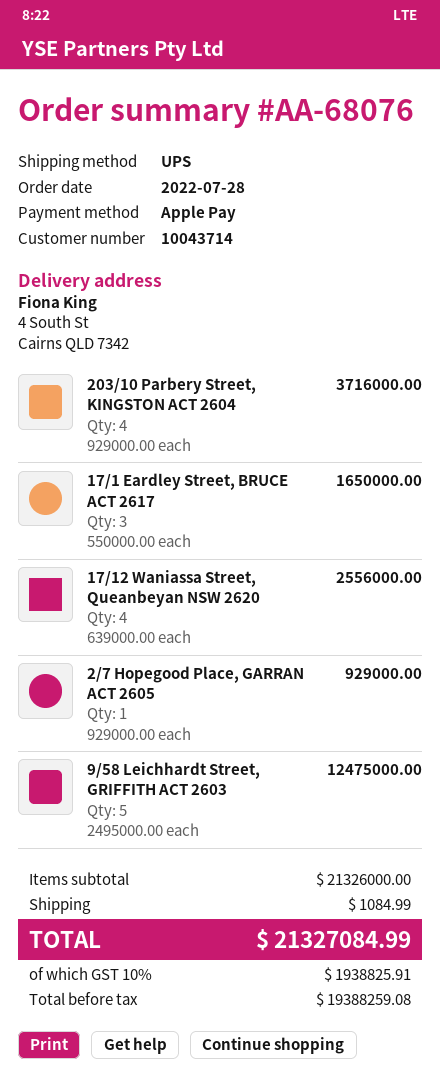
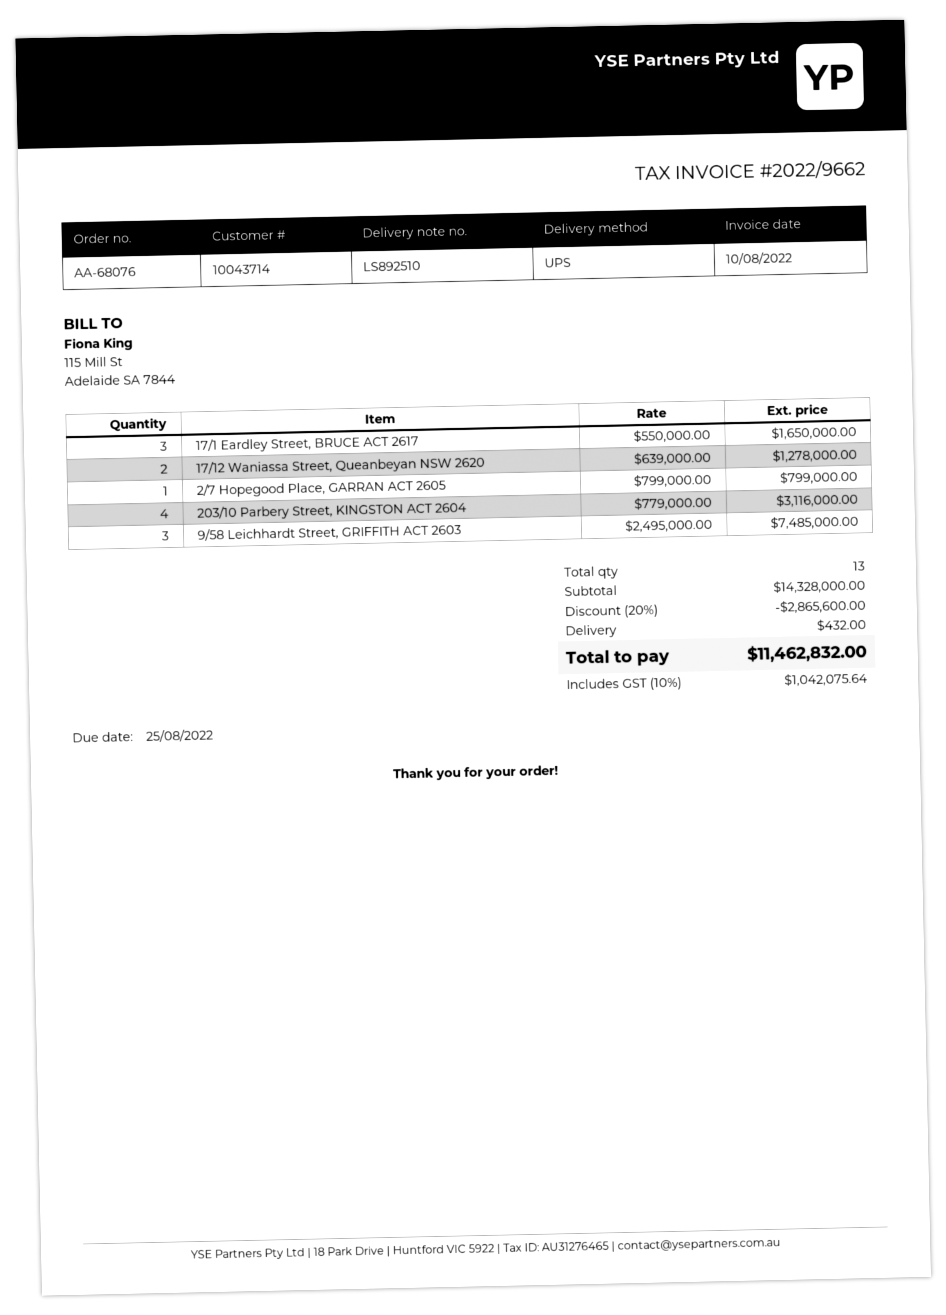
203/10 Parbery Street, KINGSTON ACT 2604: 4 x 929000.00 = 3716000.00 -> 4 x 779000.00 = 3116000.00
17/12 Waniassa Street, Queanbeyan NSW 2620: 4 x 639000.00 = 2556000.00 -> 2 x 639000.00 = 1278000.00
2/7 Hopegood Place, GARRAN ACT 2605: 1 x 929000.00 = 929000.00 -> 1 x 799000.00 = 799000.00
9/58 Leichhardt Street, GRIFFITH ACT 2603: 5 x 2495000.00 = 12475000.00 -> 3 x 2495000.00 = 7485000.00
subtotal: 21326000.00 -> 14328000.00
discount: none -> 20% = 2865600.00
shipping: 1084.99 -> 432.00
tax: 10% = 1938825.91 -> 10% = 1042075.64
total: 21327084.99 -> 11462832.00

